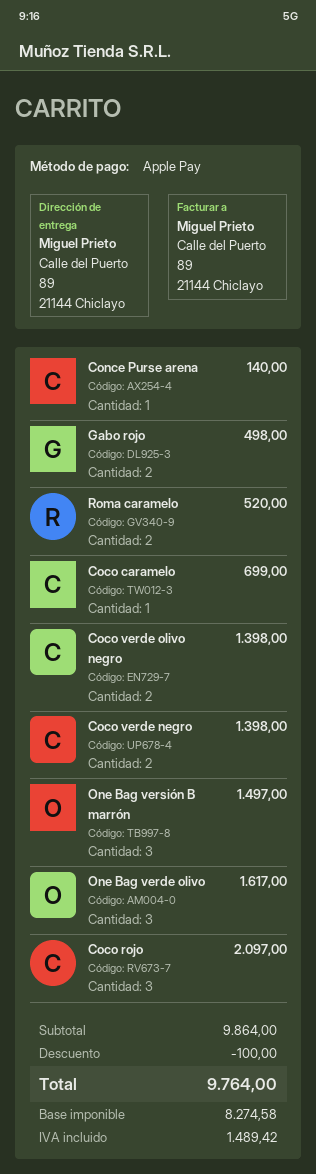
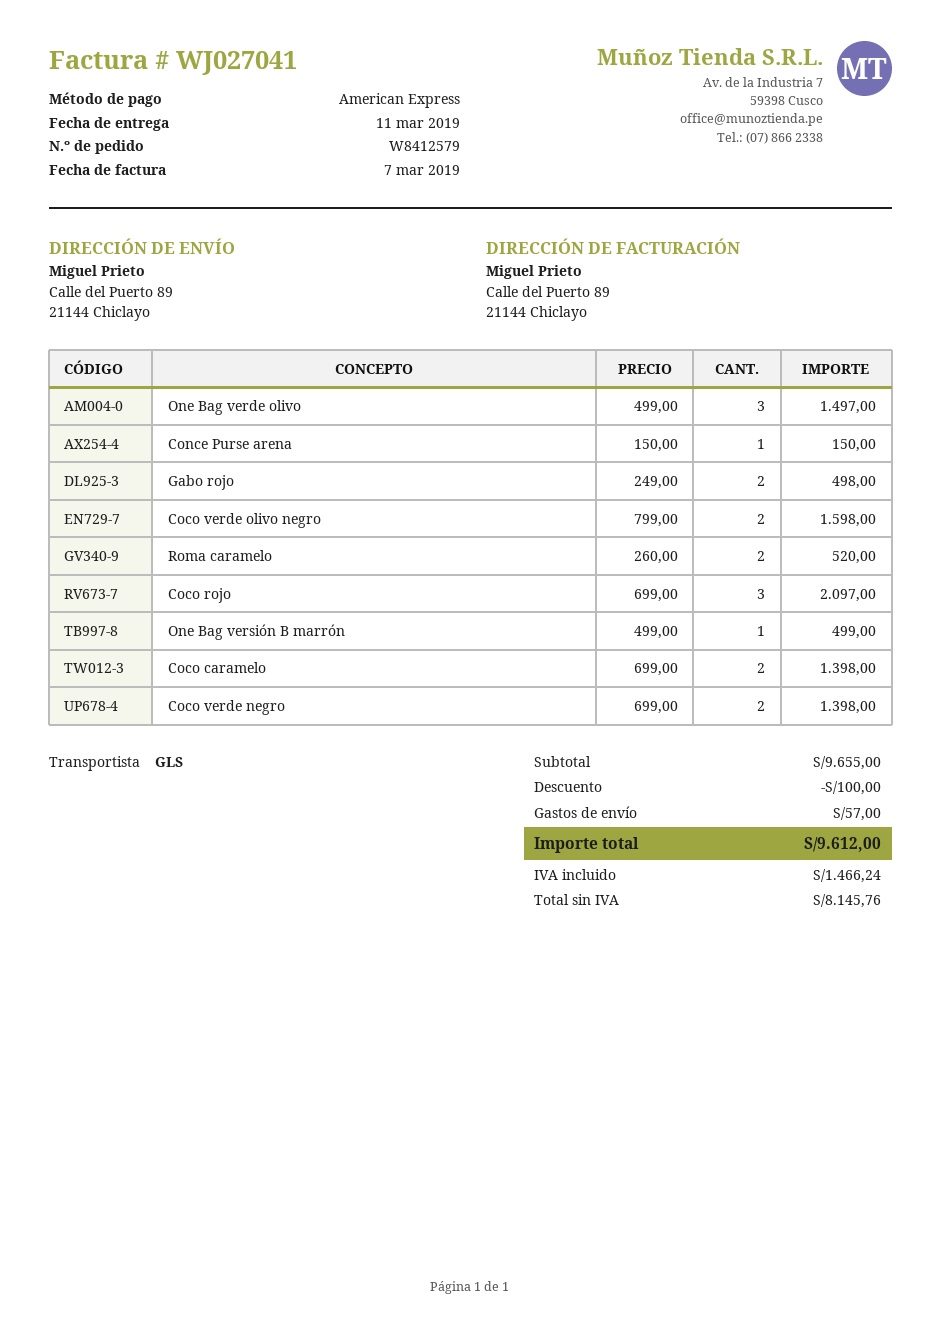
payment method: Apple Pay -> American Express
Conce Purse arena: 1 for 140.00 -> 1 for 150.00
Coco caramelo: 1 for 699.00 -> 2 for 1398.00
Coco verde olivo negro: 2 for 1398.00 -> 2 for 1598.00
One Bag versión B marrón: 3 for 1497.00 -> 1 for 499.00
One Bag verde olivo: 3 for 1617.00 -> 3 for 1497.00
subtotal: 9864.00 -> 9655.00
shipping: none -> 57.00
net: 8274.58 -> 8145.76
tax: 1489.42 -> 1466.24
total: 9764.00 -> 9612.00

